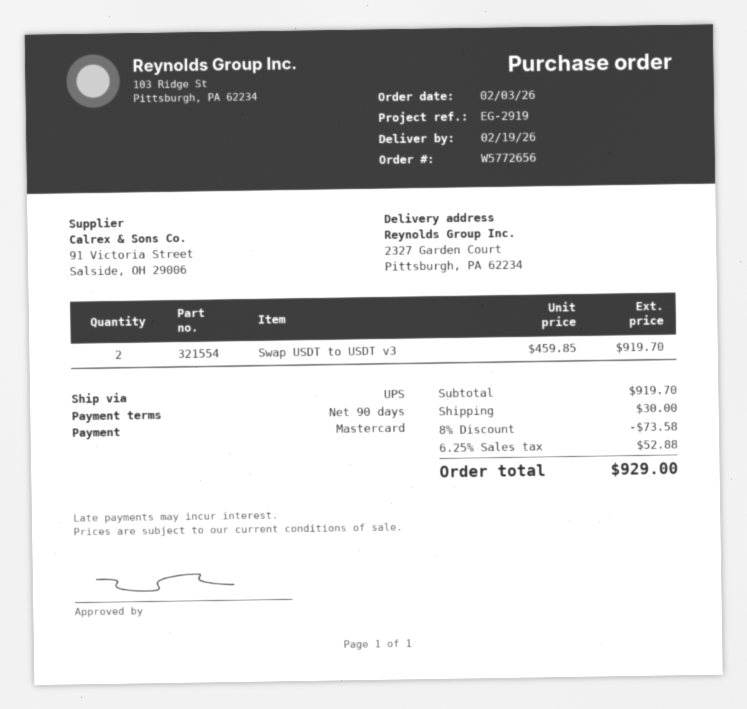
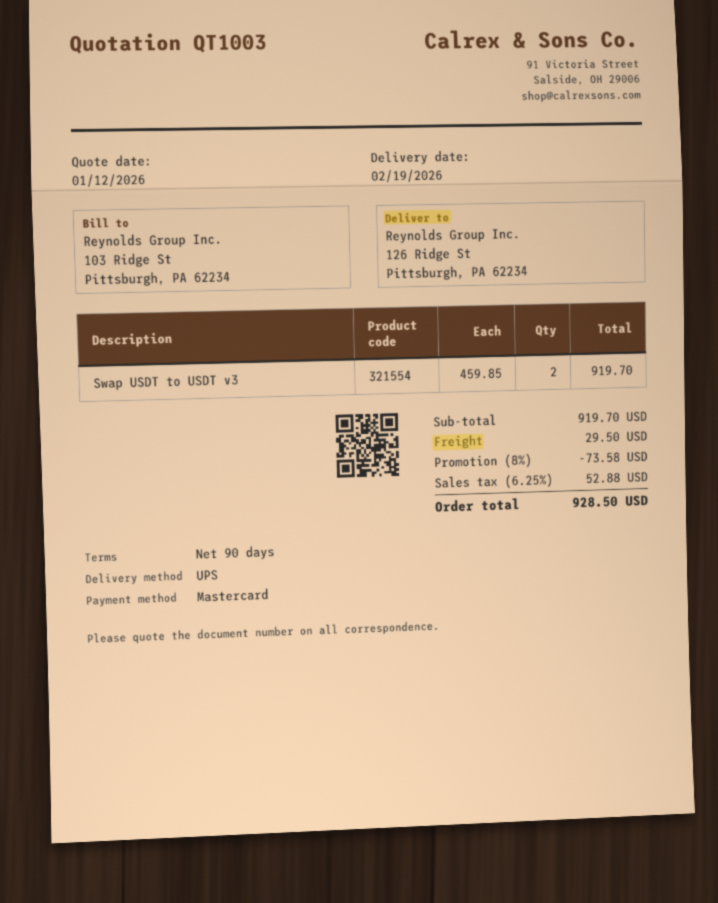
ship to: 2327 Garden Court, Pittsburgh, PA 62234 -> 126 Ridge St, Pittsburgh, PA 62234
shipping: 30.00 -> 29.50
total: 929.00 -> 928.50

